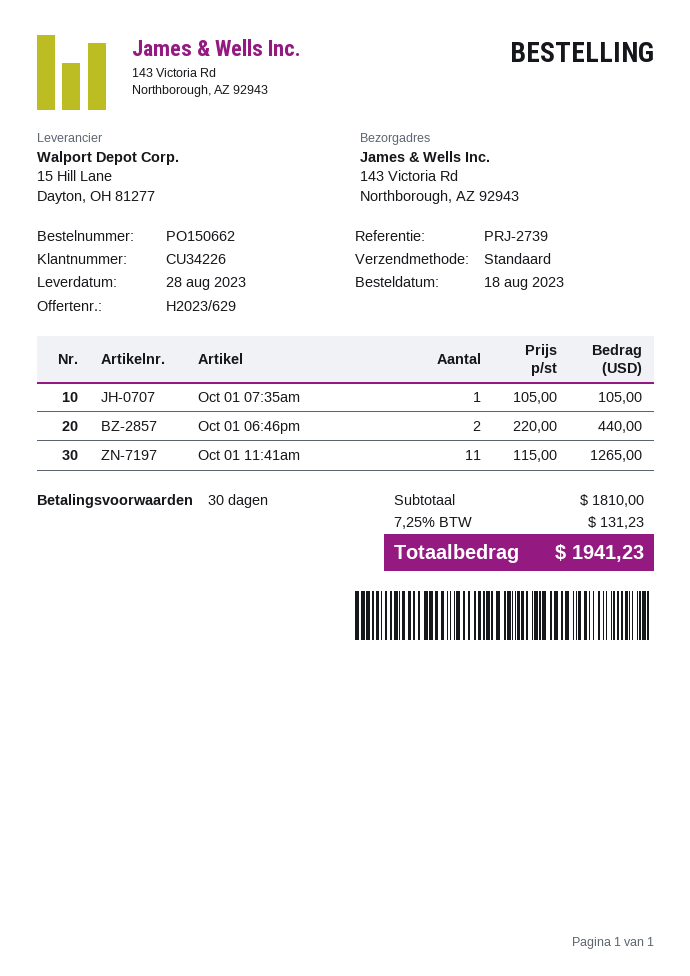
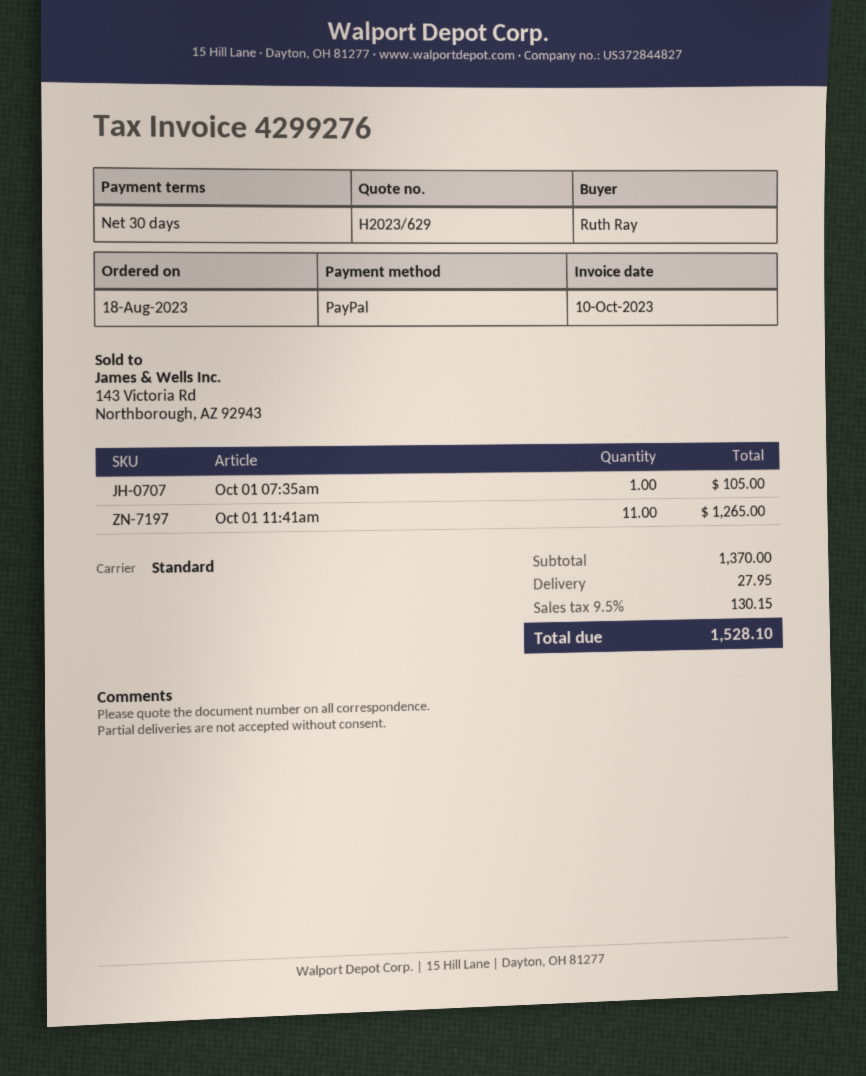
Oct 01 06:46pm: 2 for 440.00 -> none
subtotal: 1810.00 -> 1370.00
shipping: none -> 27.95
tax: 7.25% = 131.23 -> 9.5% = 130.15
total: 1941.23 -> 1528.10

